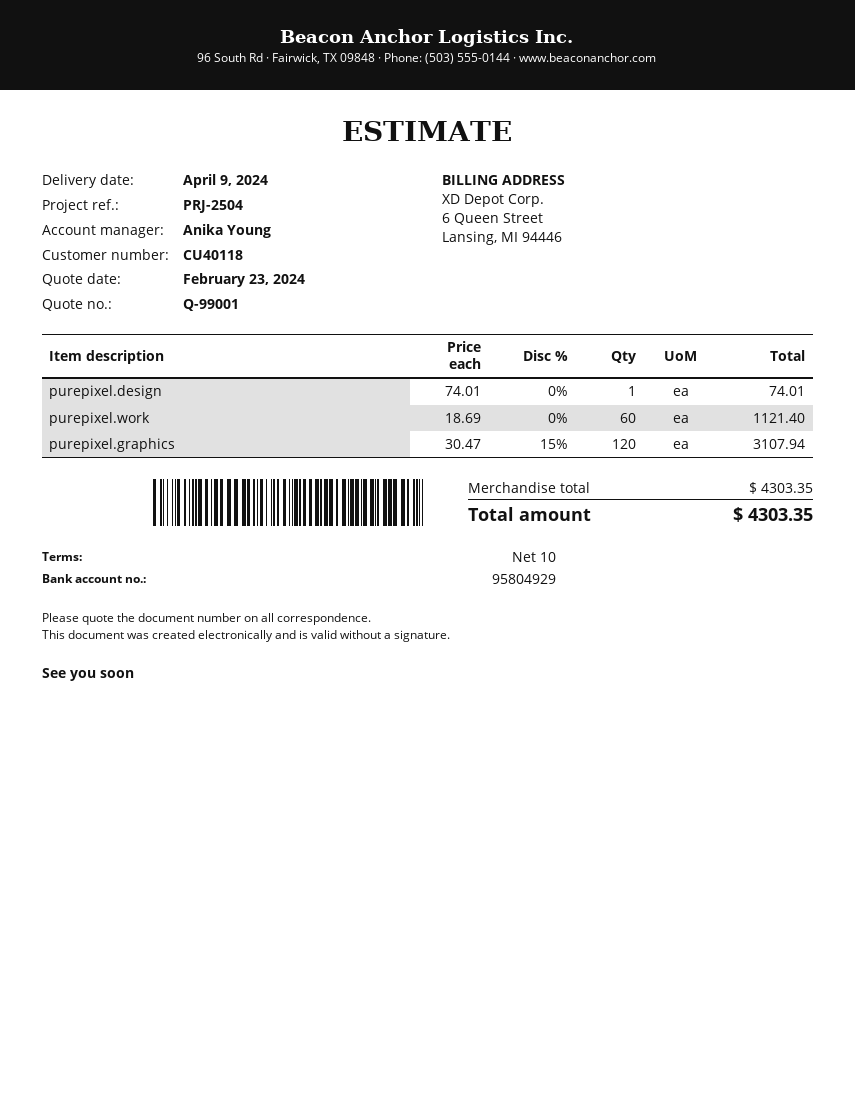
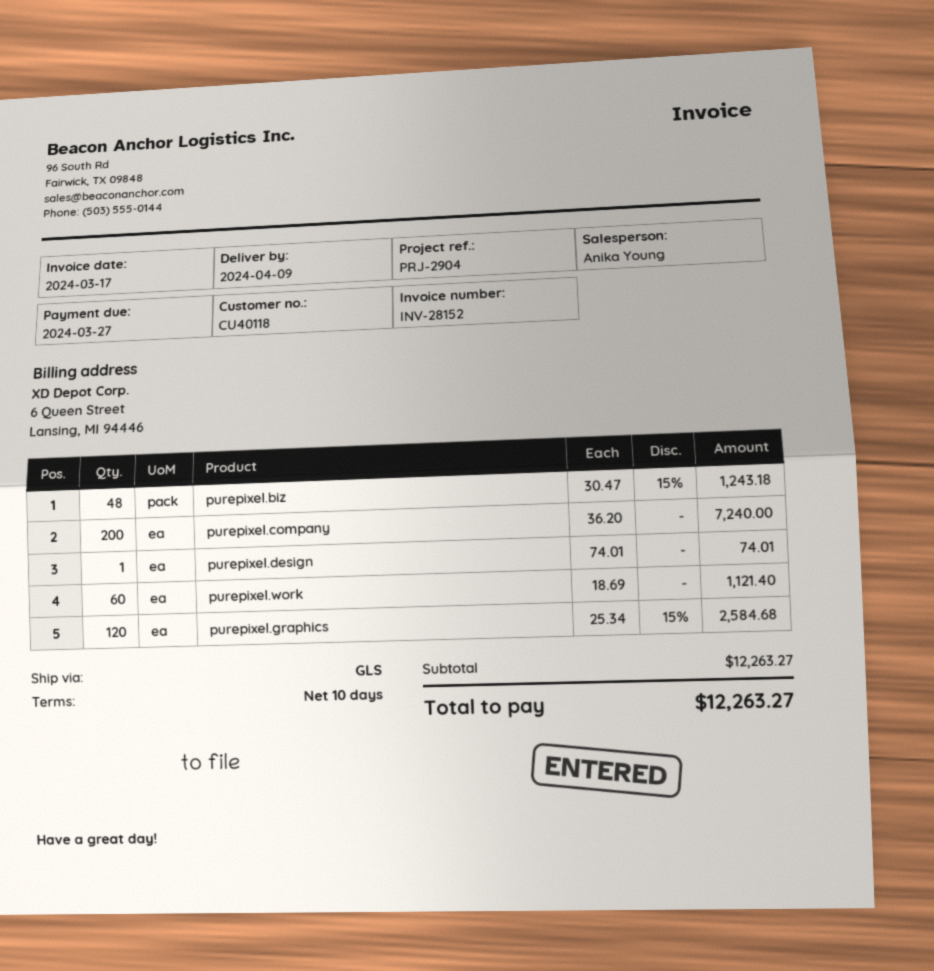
reference: PRJ-2504 -> PRJ-2904
purepixel.graphics: 120 x 30.47 - 15% = 3107.94 -> 120 x 25.34 - 15% = 2584.68
purepixel.biz: none -> 48 x 30.47 - 15% = 1243.18
purepixel.company: none -> 200 x 36.20 = 7240.00
subtotal: 4303.35 -> 12263.27
total: 4303.35 -> 12263.27

